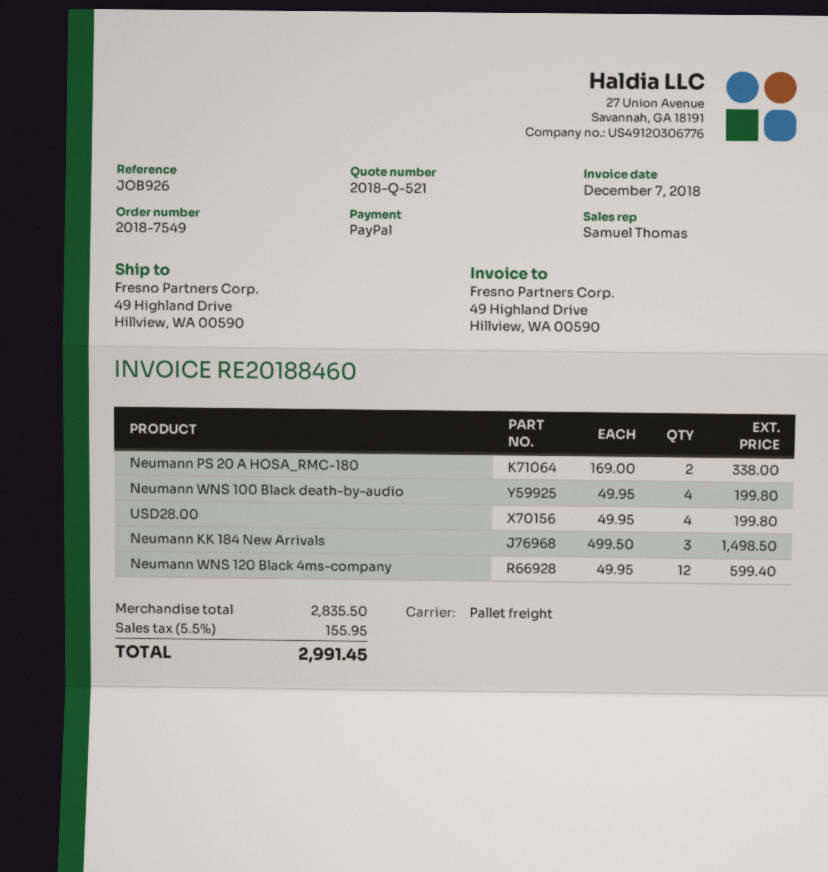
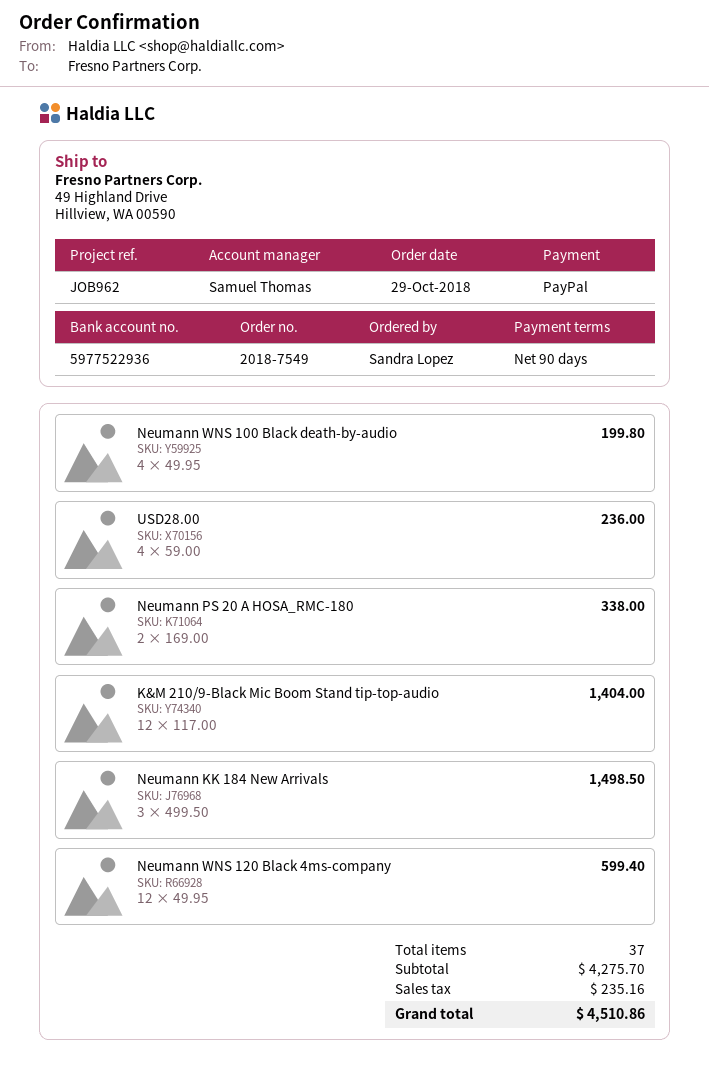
reference: JOB926 -> JOB962
USD28.00: 4 x 49.95 = 199.80 -> 4 x 59.00 = 236.00
K&M 210/9-Black Mic Boom Stand tip-top-audio: none -> 12 x 117.00 = 1404.00
subtotal: 2835.50 -> 4275.70
tax: 155.95 -> 235.16
total: 2991.45 -> 4510.86

